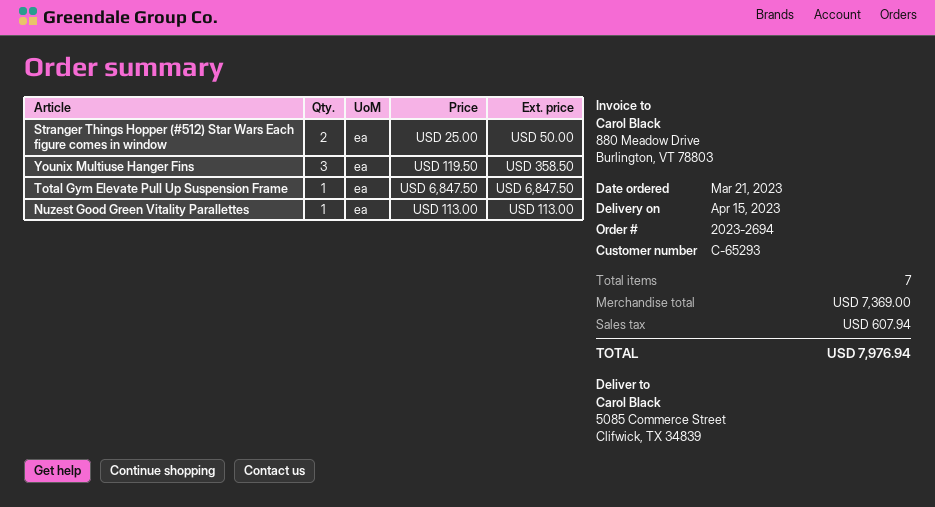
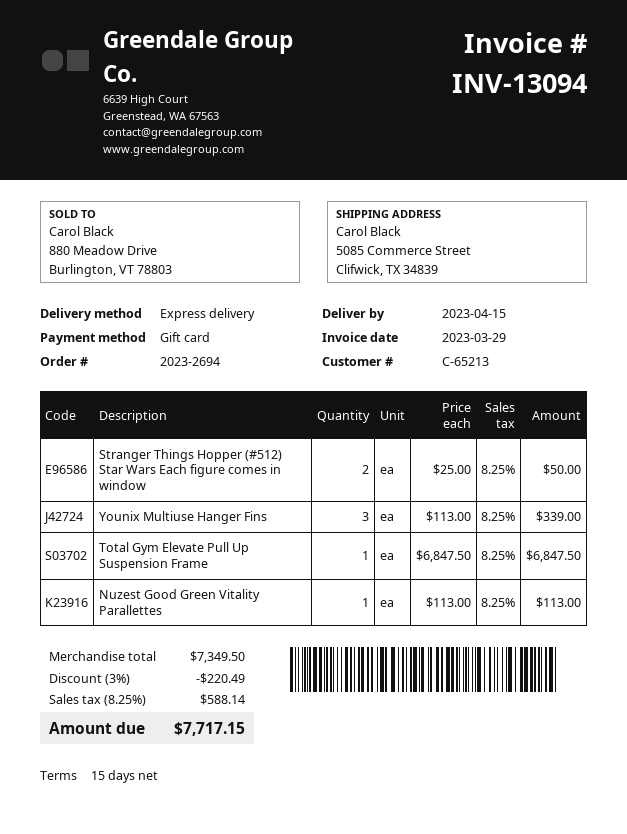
customer number: C-65293 -> C-65213
Younix Multiuse Hanger Fins: 3 x 119.50 = 358.50 -> 3 x 113.00 = 339.00
subtotal: 7369.00 -> 7349.50
discount: none -> 3% = 220.49
tax: 607.94 -> 588.14
total: 7976.94 -> 7717.15

